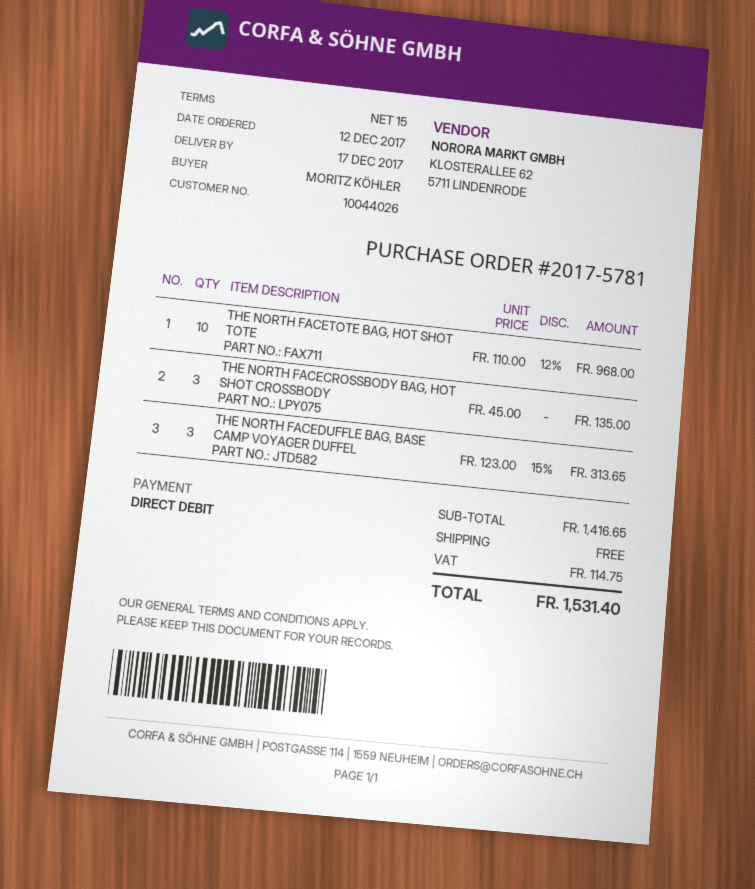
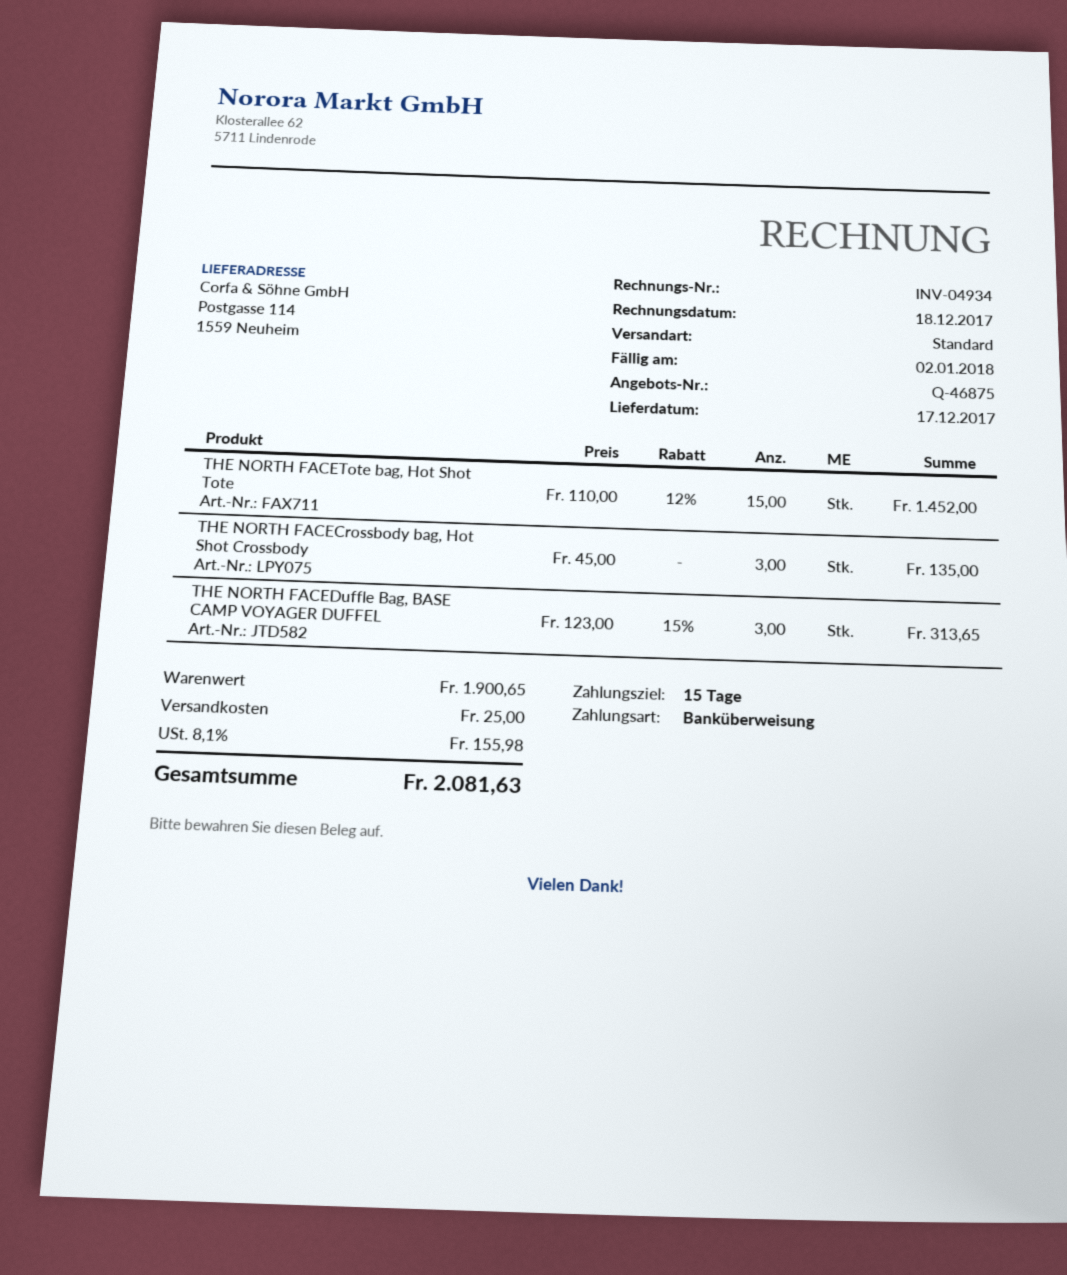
payment method: direct debit -> bank transfer
THE NORTH FACETOTE BAG, HOT SHOT TOTE: 10 x 110.00 - 12% = 968.00 -> 15 x 110.00 - 12% = 1452.00
subtotal: 1416.65 -> 1900.65
shipping: 0.00 -> 25.00
tax: 114.75 -> 155.98
total: 1531.40 -> 2081.63

